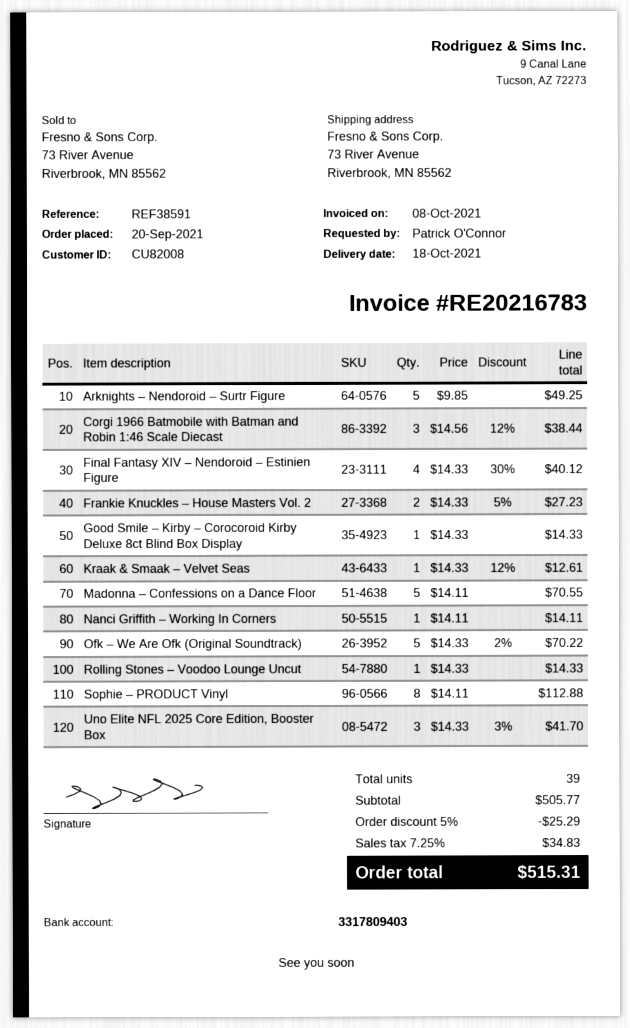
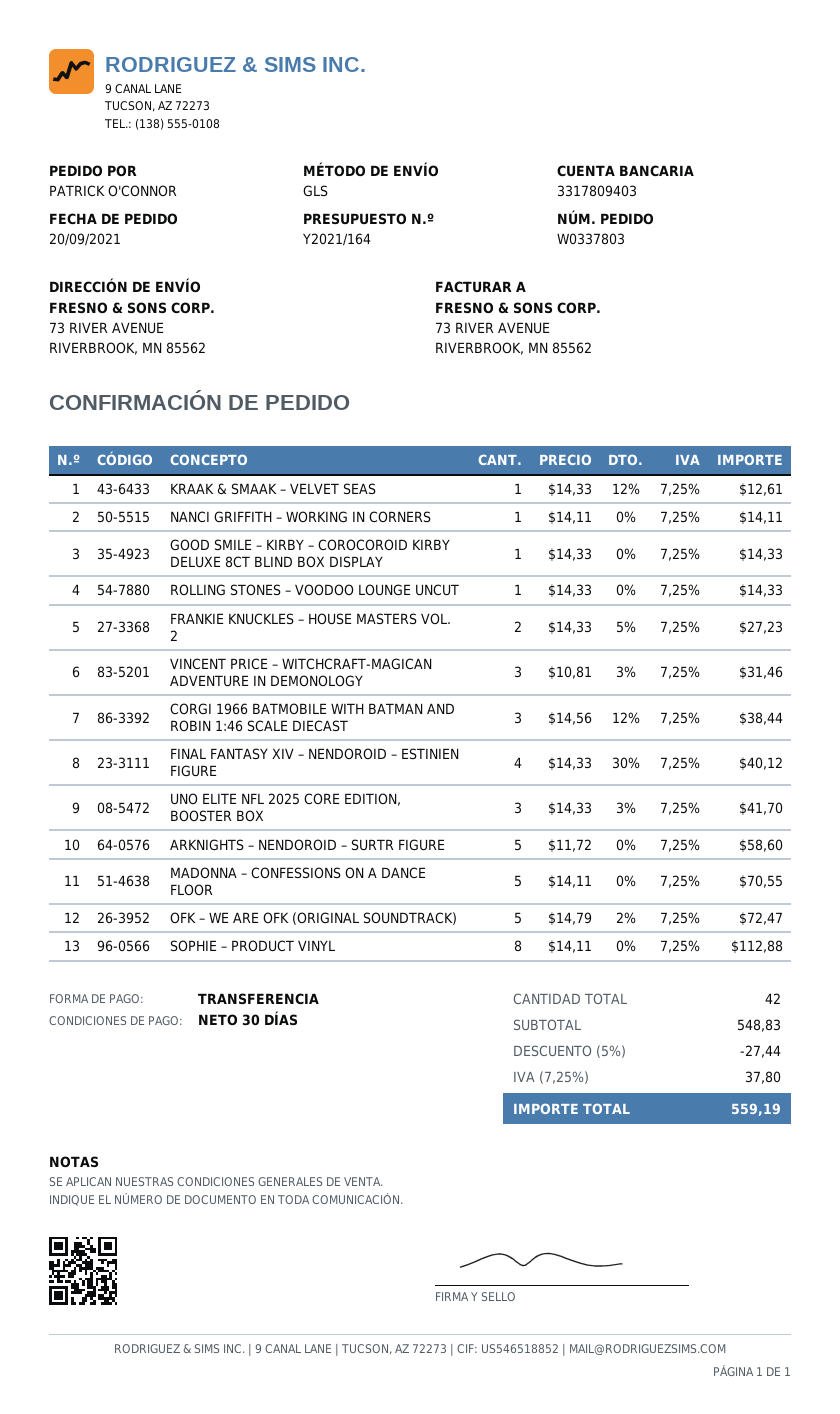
Arknights – Nendoroid – Surtr Figure: 5 x 9.85 = 49.25 -> 5 x 11.72 = 58.60
Ofk – We Are Ofk (Original Soundtrack): 5 x 14.33 - 2% = 70.22 -> 5 x 14.79 - 2% = 72.47
VINCENT PRICE – WITCHCRAFT-MAGICAN ADVENTURE IN DEMONOLOGY: none -> 3 x 10.81 - 3% = 31.46
total quantity: 39 -> 42
subtotal: 505.77 -> 548.83
discount: 5% = 25.29 -> 5% = 27.44
tax: 7.25% = 34.83 -> 7.25% = 37.80
total: 515.31 -> 559.19

